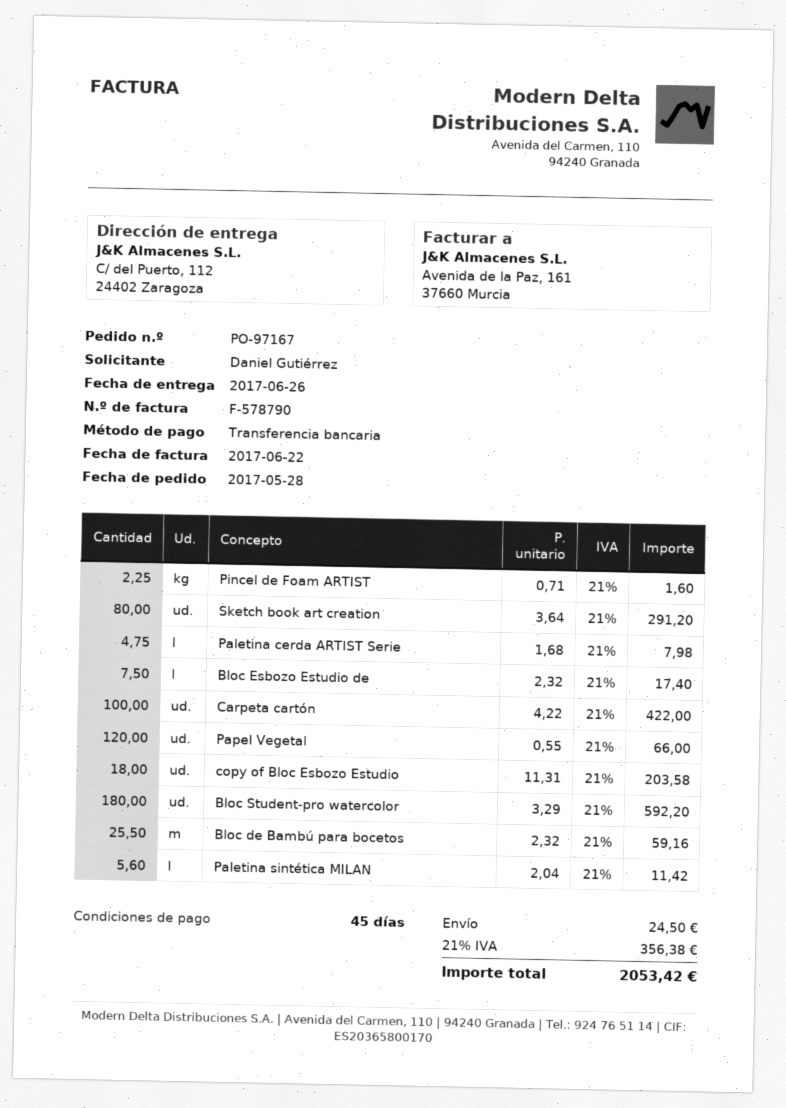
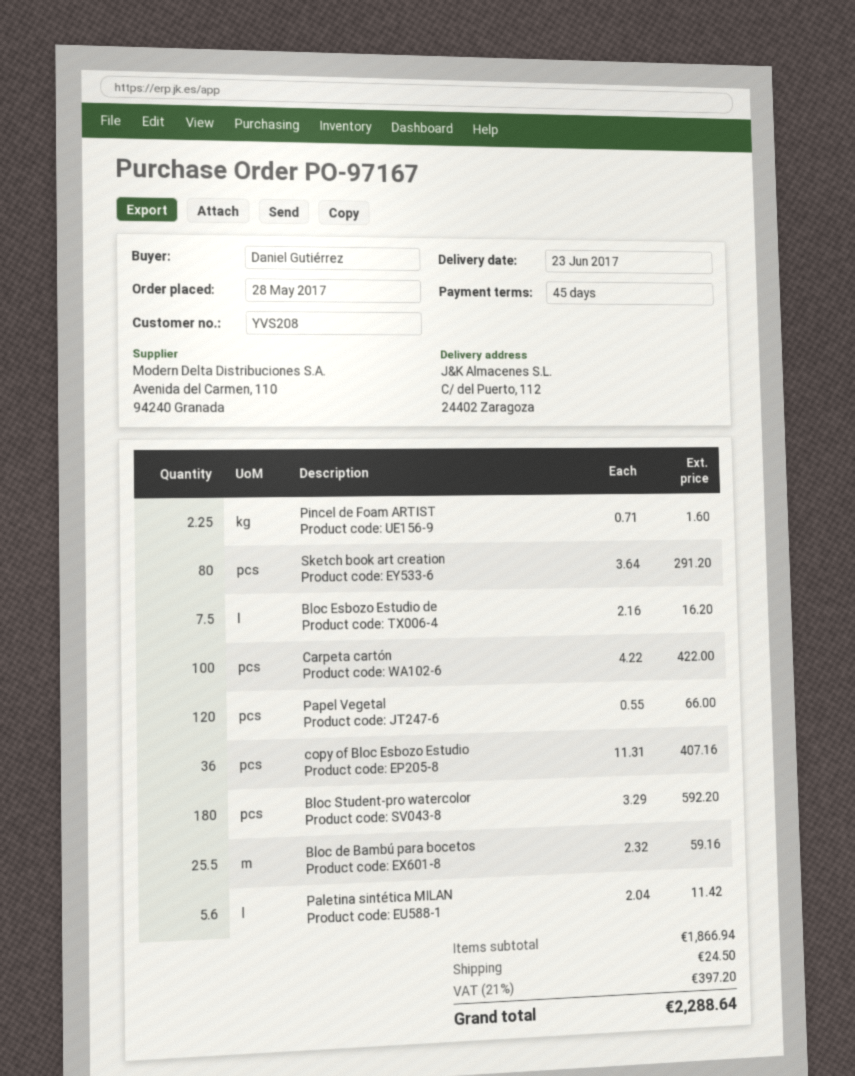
delivery date: 2017-06-26 -> 2017-06-23
Paletina cerda ARTIST Serie: 4.75 x 1.68 = 7.98 -> none
Bloc Esbozo Estudio de: 7.5 x 2.32 = 17.40 -> 7.5 x 2.16 = 16.20
copy of Bloc Esbozo Estudio: 18 x 11.31 = 203.58 -> 36 x 11.31 = 407.16
tax: 21% = 356.38 -> 21% = 397.20
total: 2053.42 -> 2288.64

